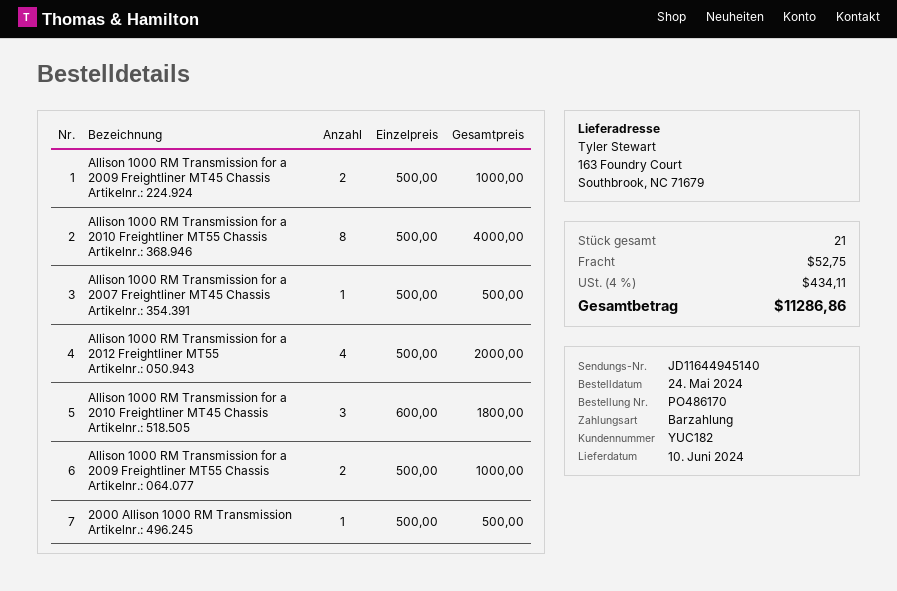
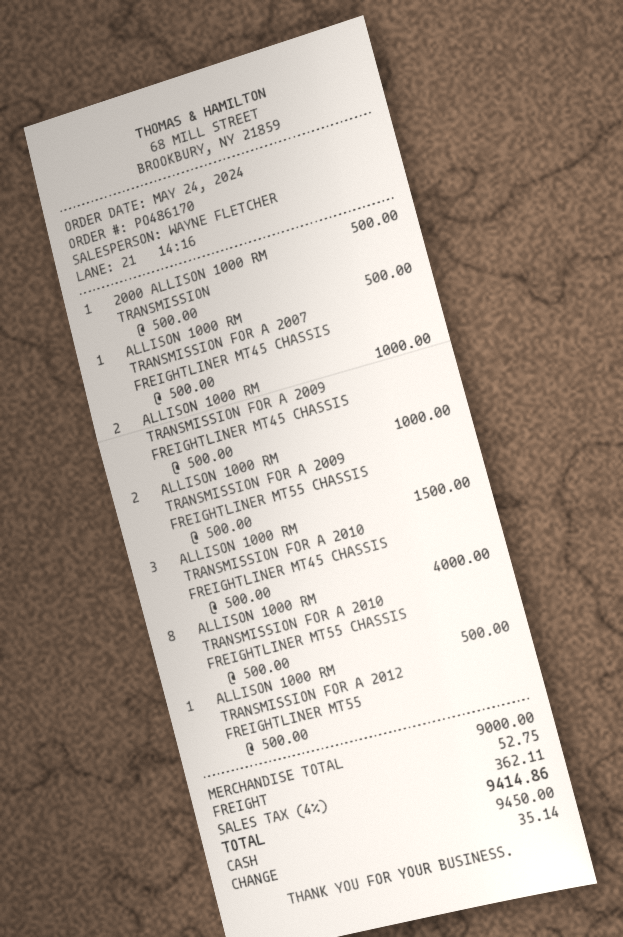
Allison 1000 RM Transmission for a 2012 Freightliner MT55: 4 x 500.00 = 2000.00 -> 1 x 500.00 = 500.00
Allison 1000 RM Transmission for a 2010 Freightliner MT45 Chassis: 3 x 600.00 = 1800.00 -> 3 x 500.00 = 1500.00
tax: 4% = 434.11 -> 4% = 362.11
total: 11286.86 -> 9414.86

